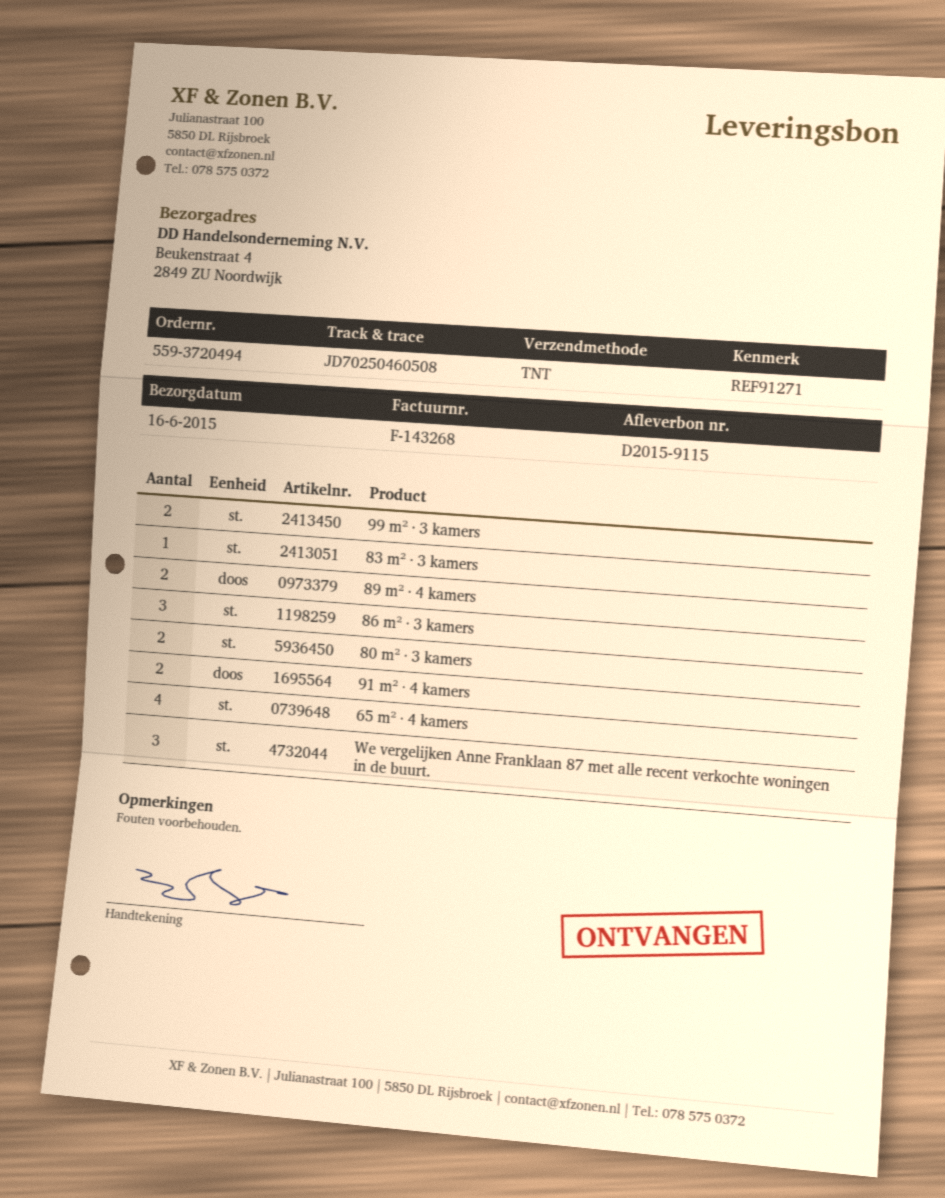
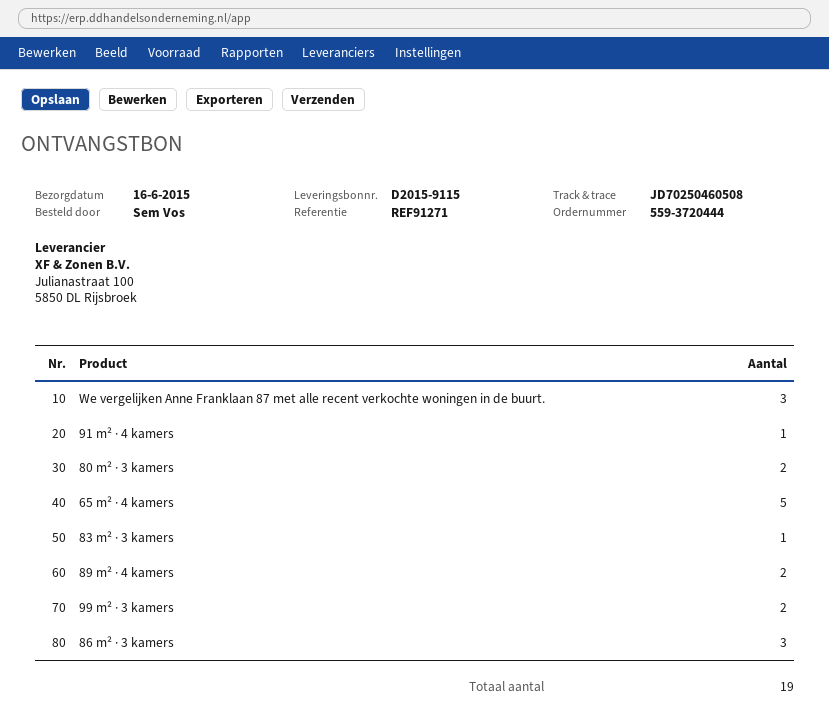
order number: 559-3720494 -> 559-3720444
91 m² · 4 kamers: 2 -> 1
65 m² · 4 kamers: 4 -> 5

